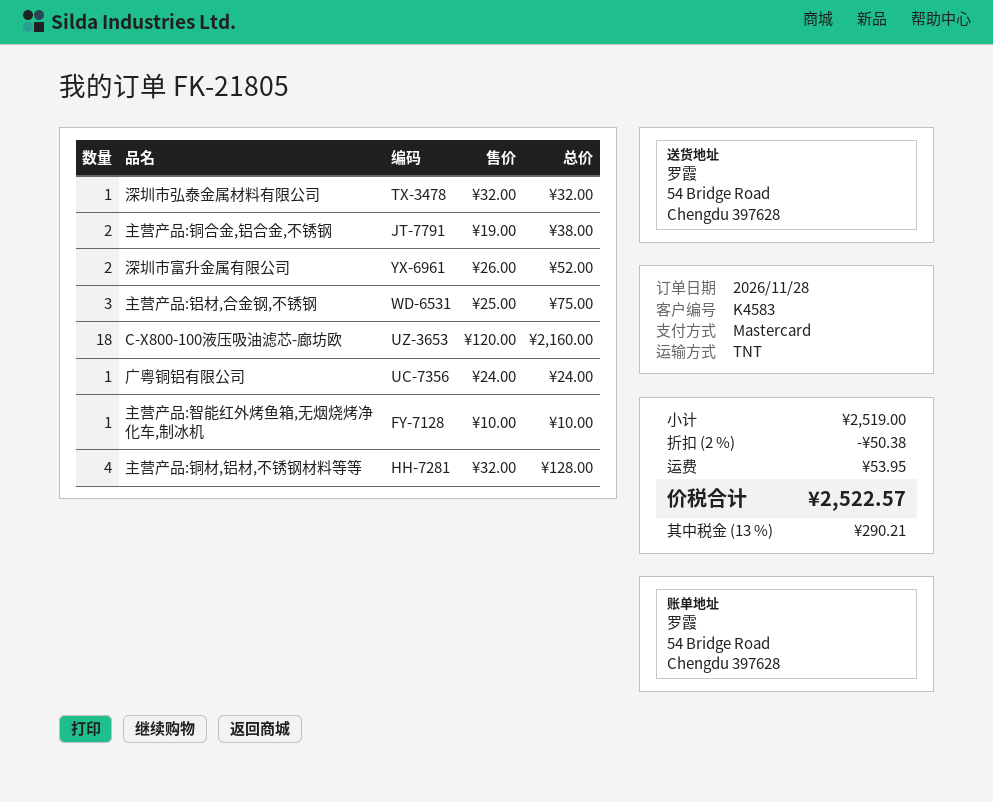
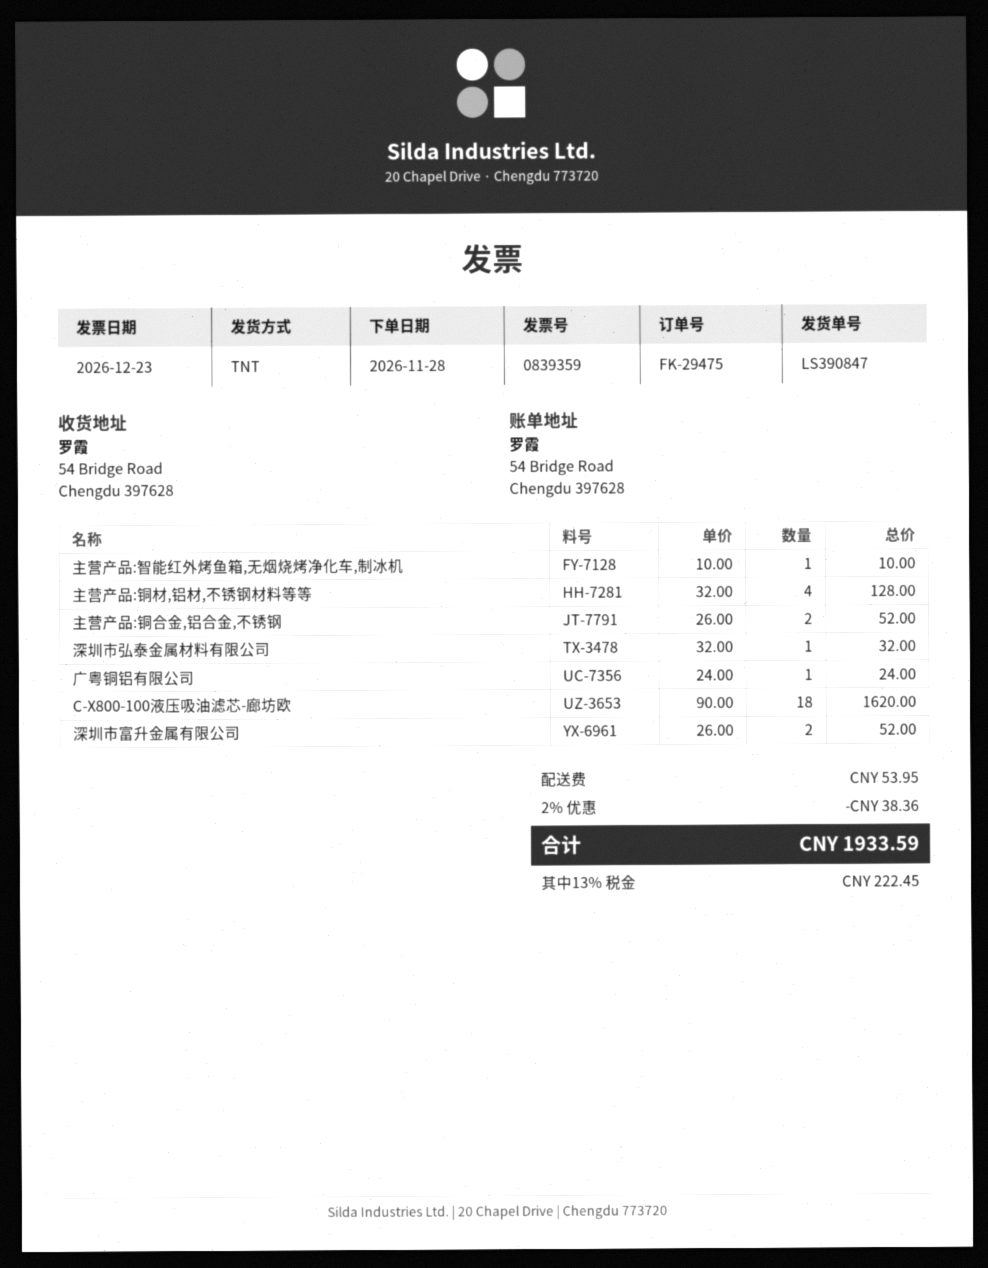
order number: FK-21805 -> FK-29475
主营产品:铜合金,铝合金,不锈钢: 2 x 19.00 = 38.00 -> 2 x 26.00 = 52.00
主营产品:铝材,合金钢,不锈钢: 3 x 25.00 = 75.00 -> none
C-X800-100液压吸油滤芯-廊坊欧: 18 x 120.00 = 2160.00 -> 18 x 90.00 = 1620.00
discount: 2% = 50.38 -> 2% = 38.36
tax: 13% = 290.21 -> 13% = 222.45
total: 2522.57 -> 1933.59

